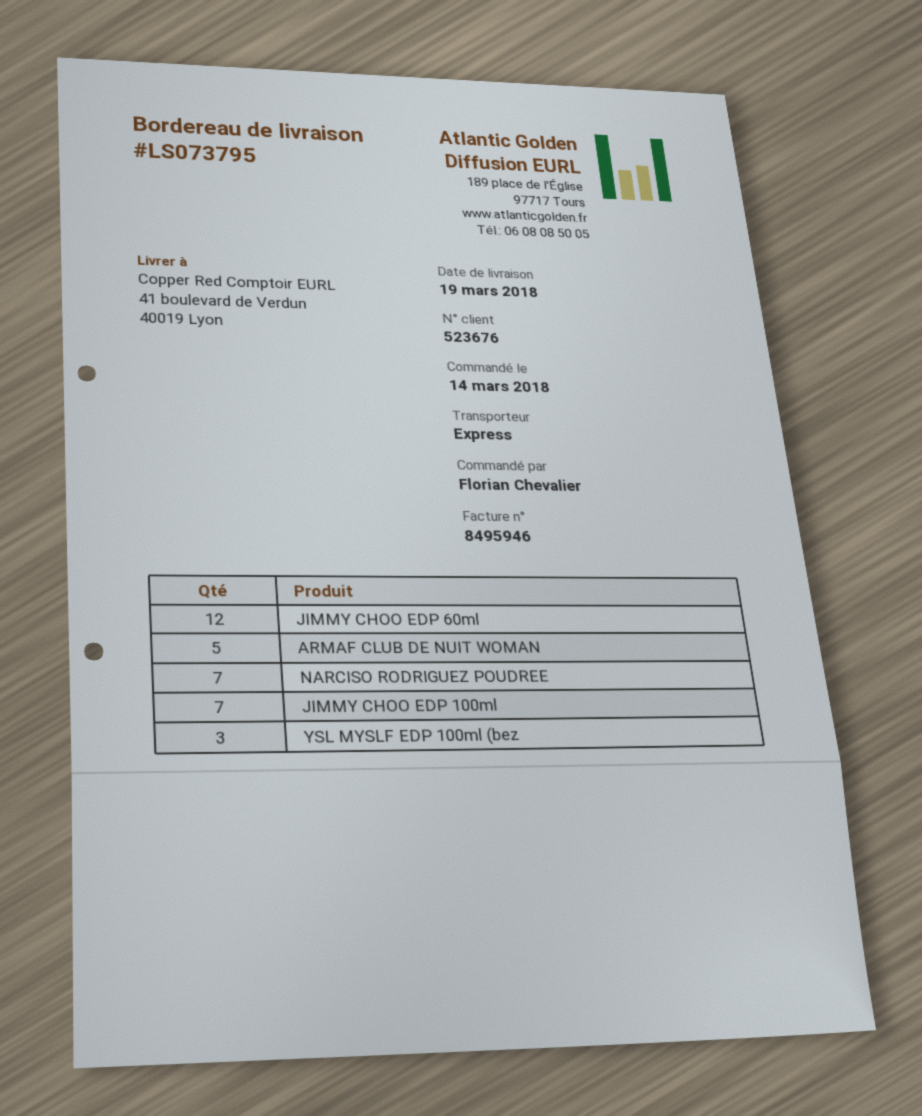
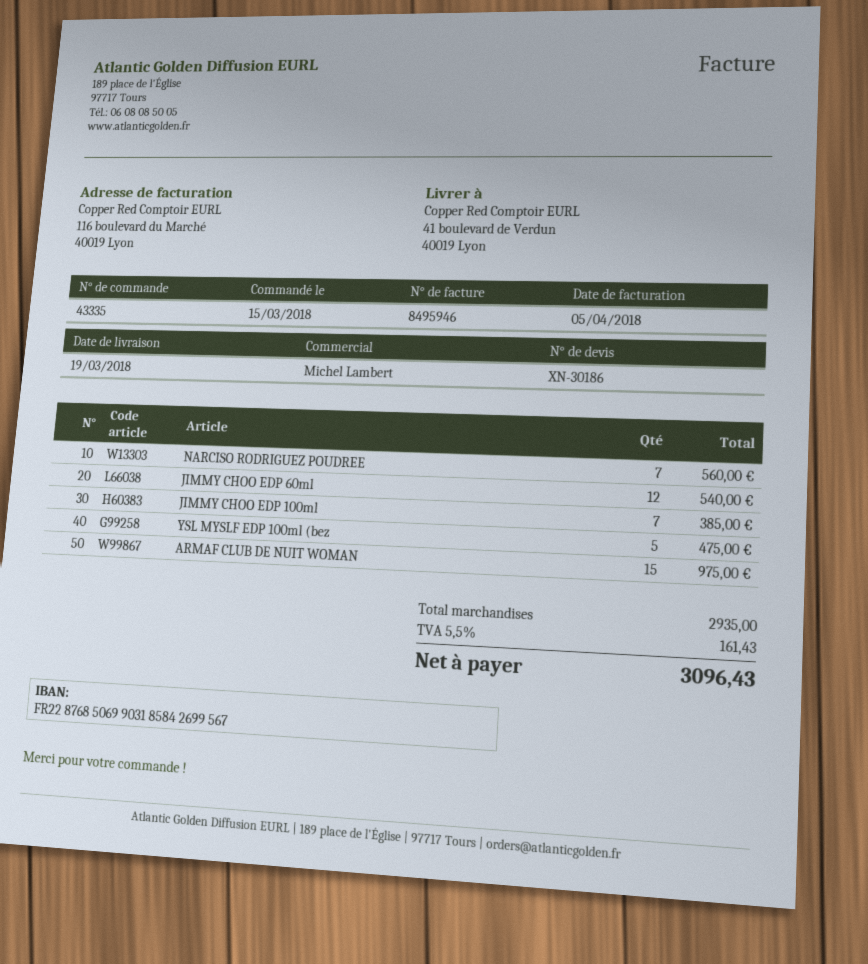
order date: 2018-03-14 -> 2018-03-15
ARMAF CLUB DE NUIT WOMAN: 5 -> 15
YSL MYSLF EDP 100ml (bez: 3 -> 5

